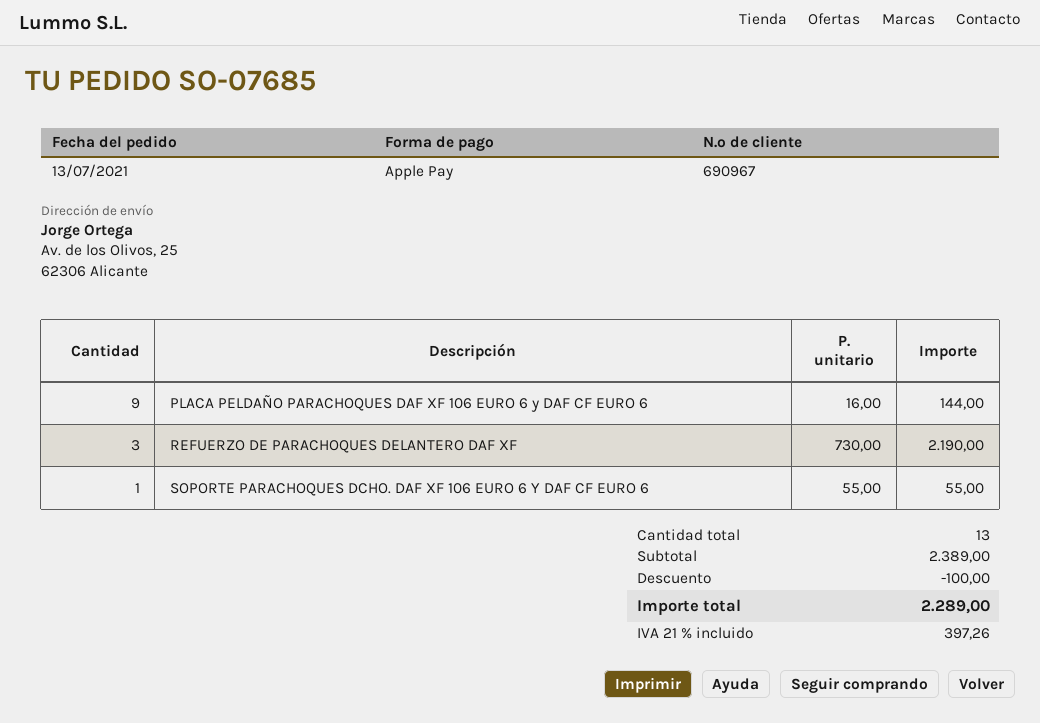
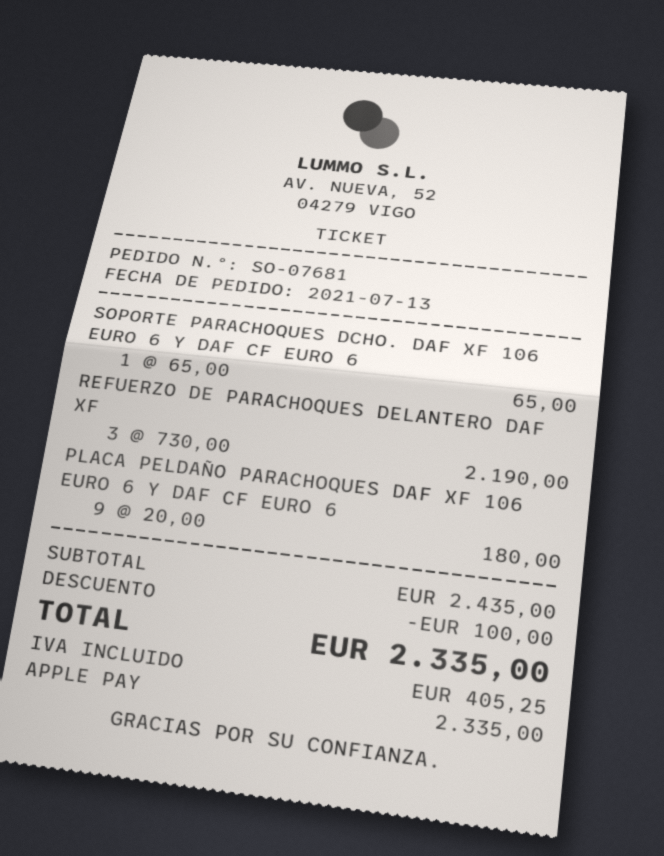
order number: SO-07685 -> SO-07681
PLACA PELDAÑO PARACHOQUES DAF XF 106 EURO 6 y DAF CF EURO 6: 9 x 16.00 = 144.00 -> 9 x 20.00 = 180.00
SOPORTE PARACHOQUES DCHO. DAF XF 106 EURO 6 Y DAF CF EURO 6: 1 x 55.00 = 55.00 -> 1 x 65.00 = 65.00
subtotal: 2389.00 -> 2435.00
tax: 397.26 -> 405.25
total: 2289.00 -> 2335.00

